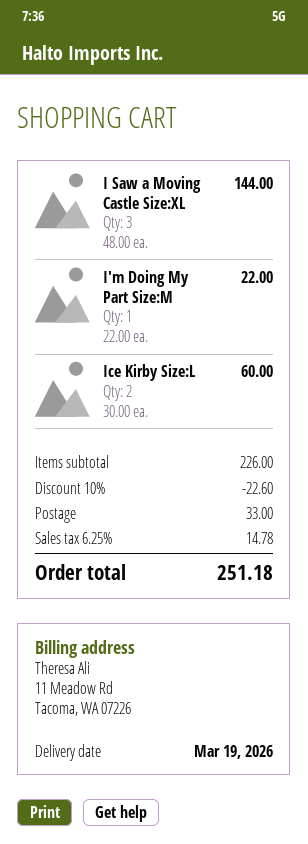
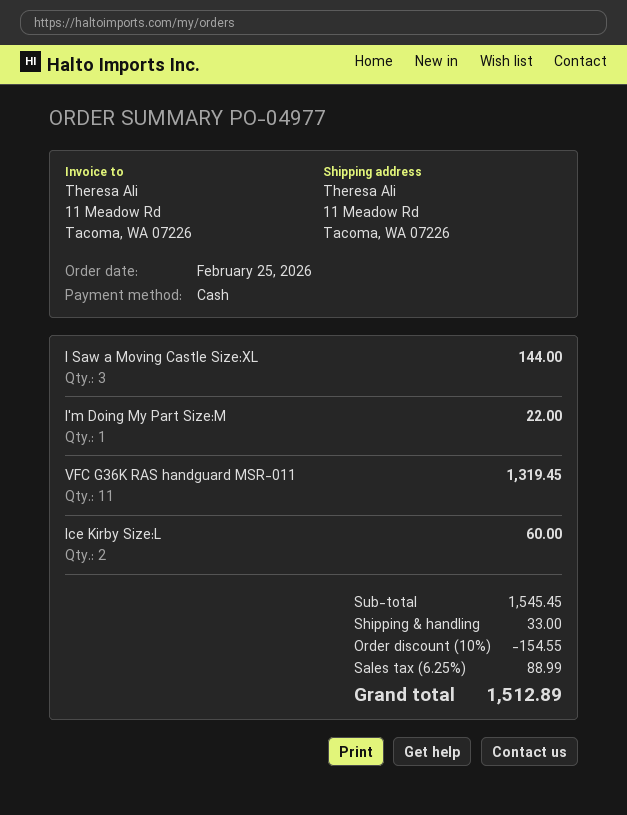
VFC G36K RAS handguard MSR-011: none -> 11 for 1319.45
subtotal: 226.00 -> 1545.45
discount: 10% = 22.60 -> 10% = 154.55
tax: 6.25% = 14.78 -> 6.25% = 88.99
total: 251.18 -> 1512.89

